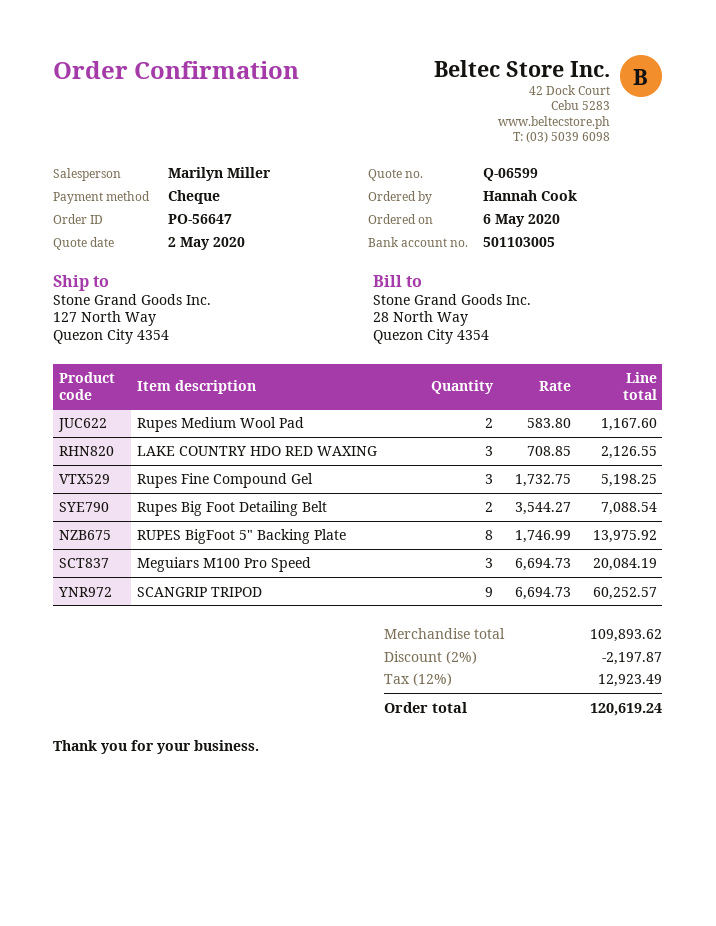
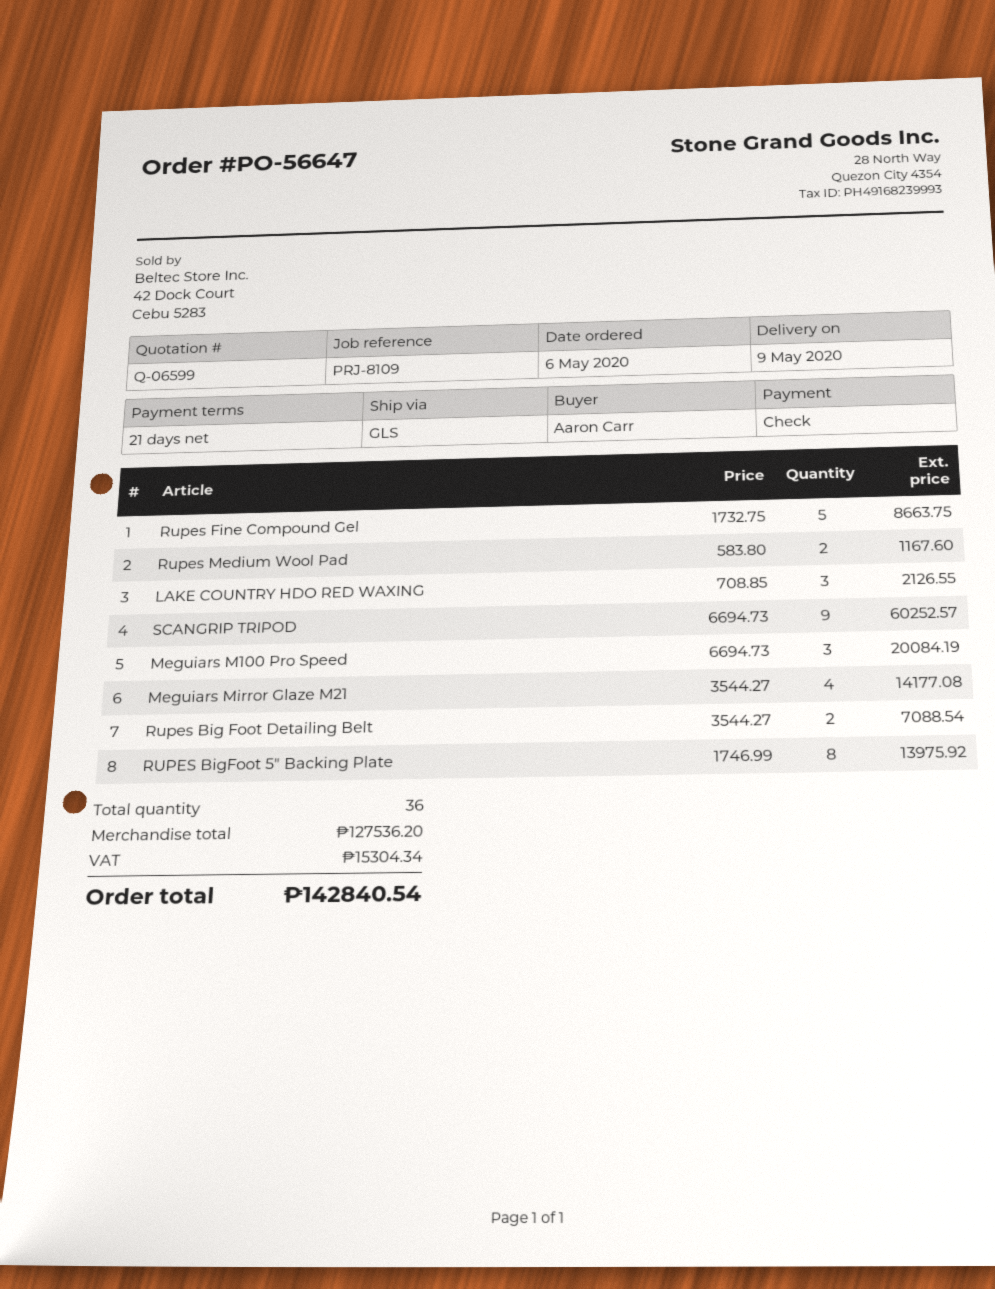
ordered by: Hannah Cook -> Aaron Carr
Rupes Fine Compound Gel: 3 x 1732.75 = 5198.25 -> 5 x 1732.75 = 8663.75
Meguiars Mirror Glaze M21: none -> 4 x 3544.27 = 14177.08
subtotal: 109893.62 -> 127536.20
discount: 2% = 2197.87 -> none
tax: 12923.49 -> 15304.34
total: 120619.24 -> 142840.54

